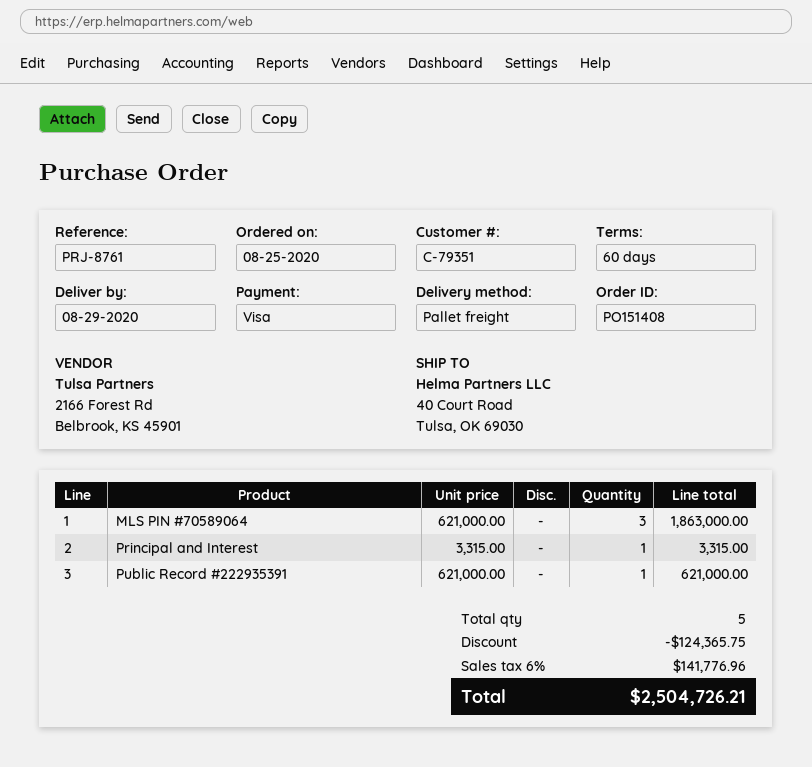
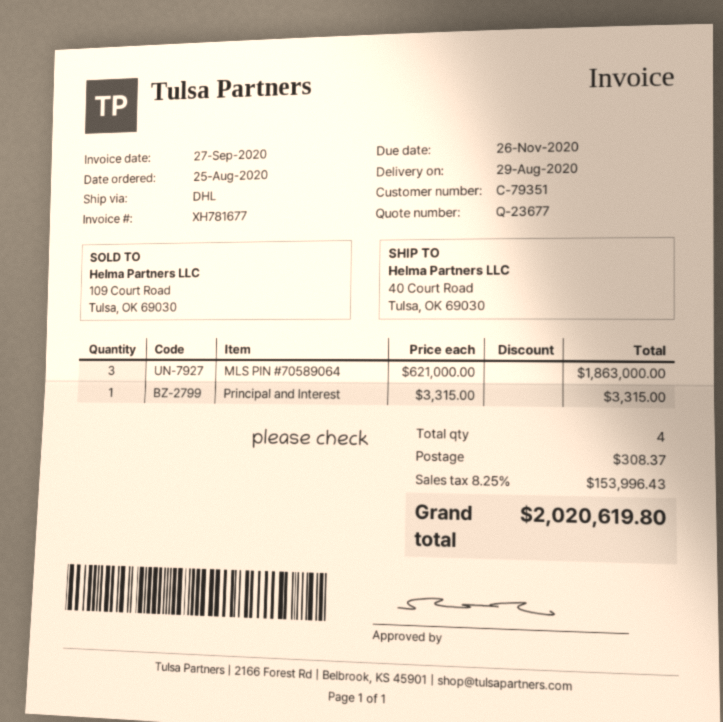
shipping method: pallet freight -> DHL
Public Record #222935391: 1 x 621000.00 = 621000.00 -> none
total quantity: 5 -> 4
discount: 124365.75 -> none
shipping: none -> 308.37
tax: 6% = 141776.96 -> 8.25% = 153996.43
total: 2504726.21 -> 2020619.80

